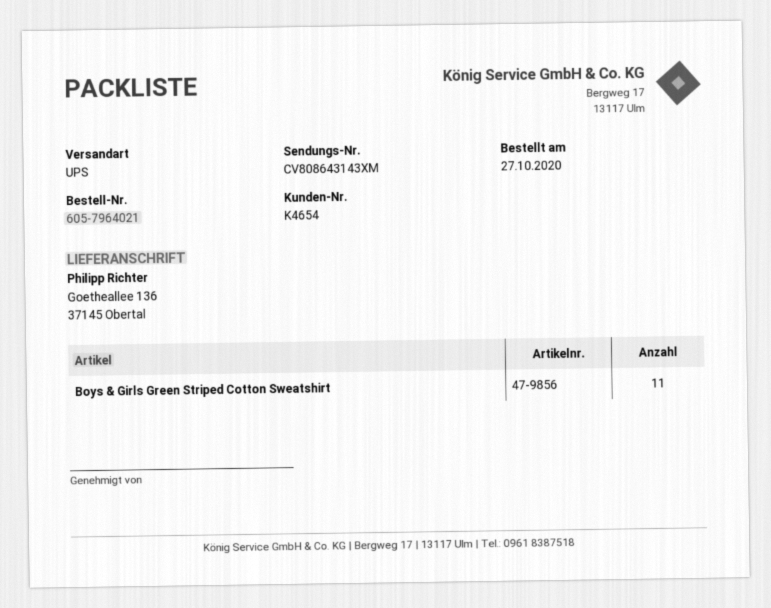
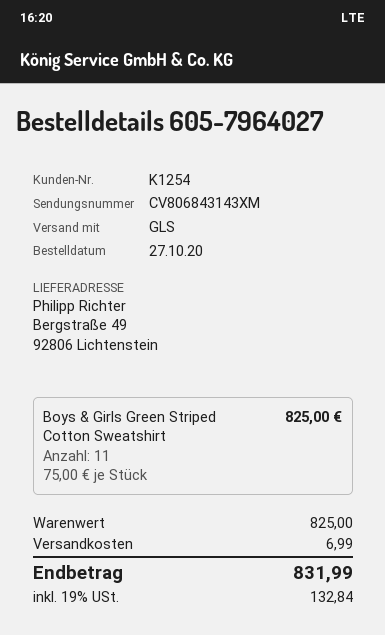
order number: 605-7964021 -> 605-7964027
customer number: K4654 -> K1254
shipping method: UPS -> GLS
tracking number: CV808643143XM -> CV806843143XM
ship to: Goetheallee 136, 37145 Obertal -> Bergstraße 49, 92806 Lichtenstein

